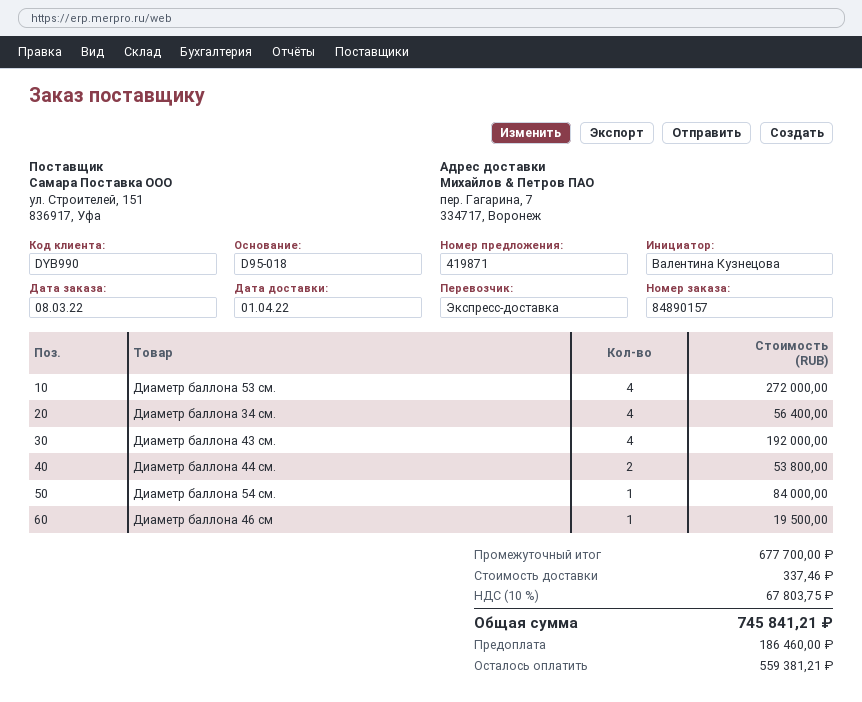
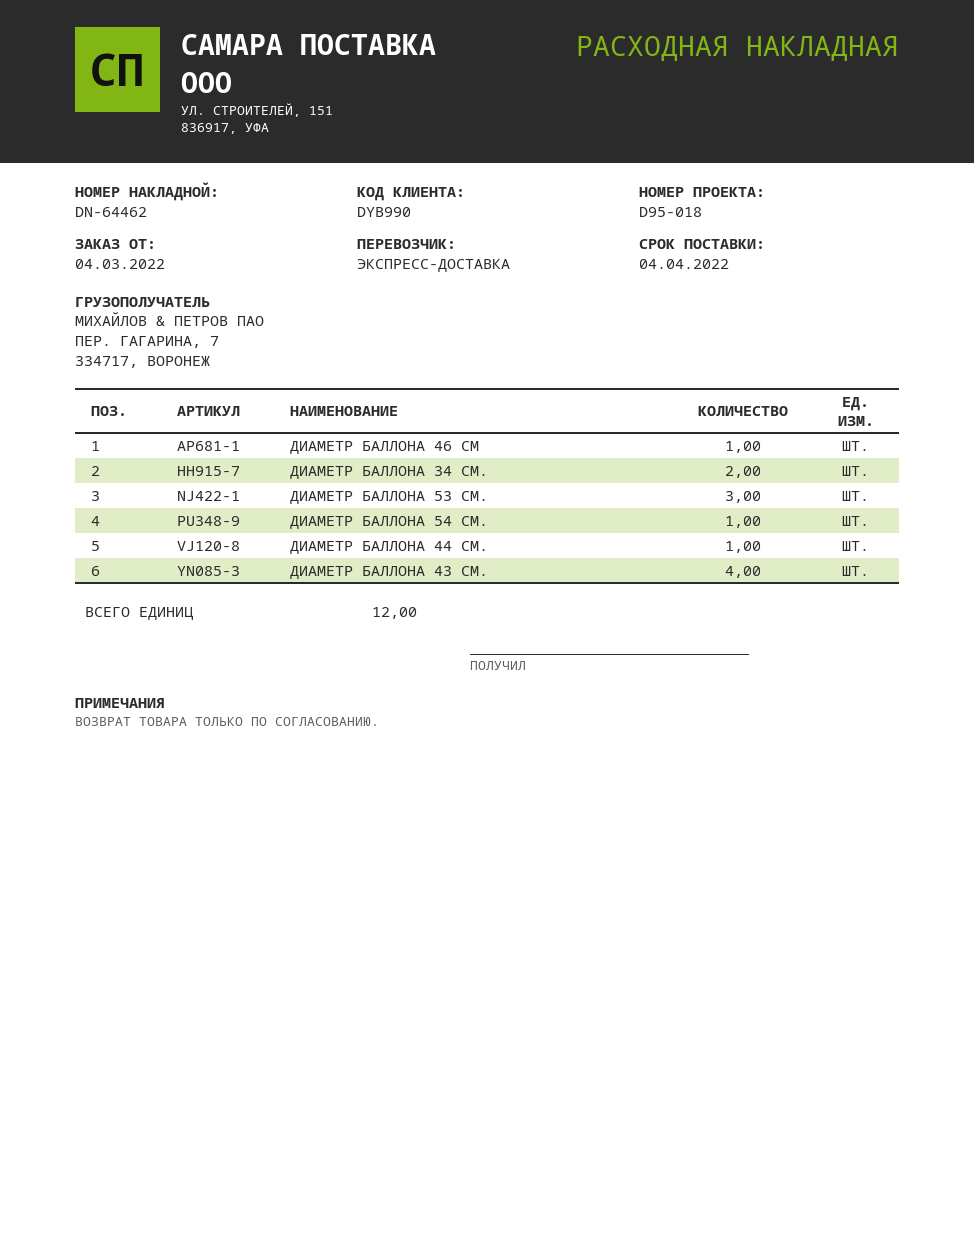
order date: 2022-03-08 -> 2022-03-04
delivery date: 2022-04-01 -> 2022-04-04
Диаметр баллона 53 см.: 4 -> 3
Диаметр баллона 34 см.: 4 -> 2
Диаметр баллона 44 см.: 2 -> 1

